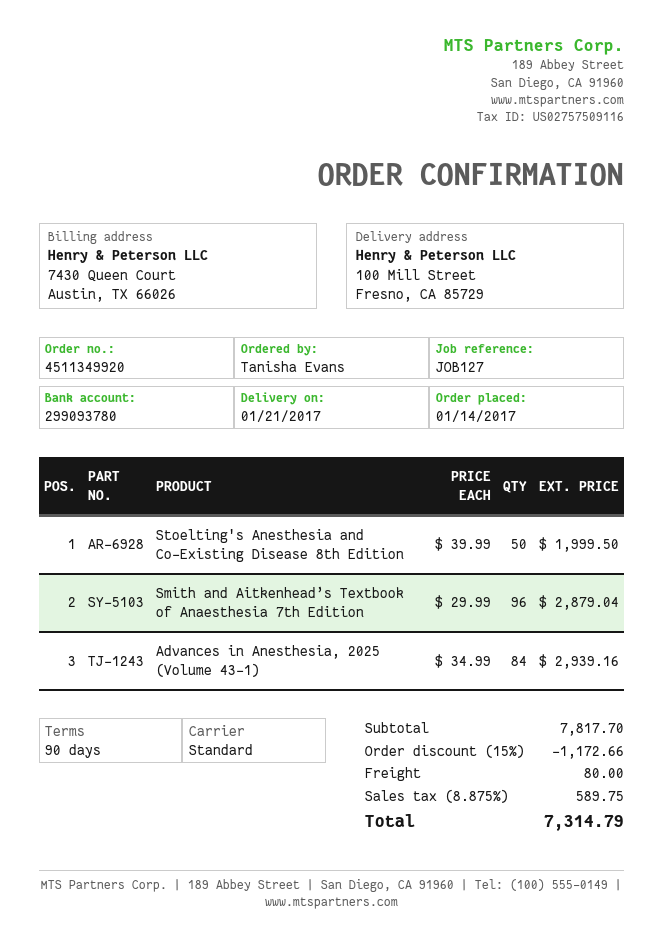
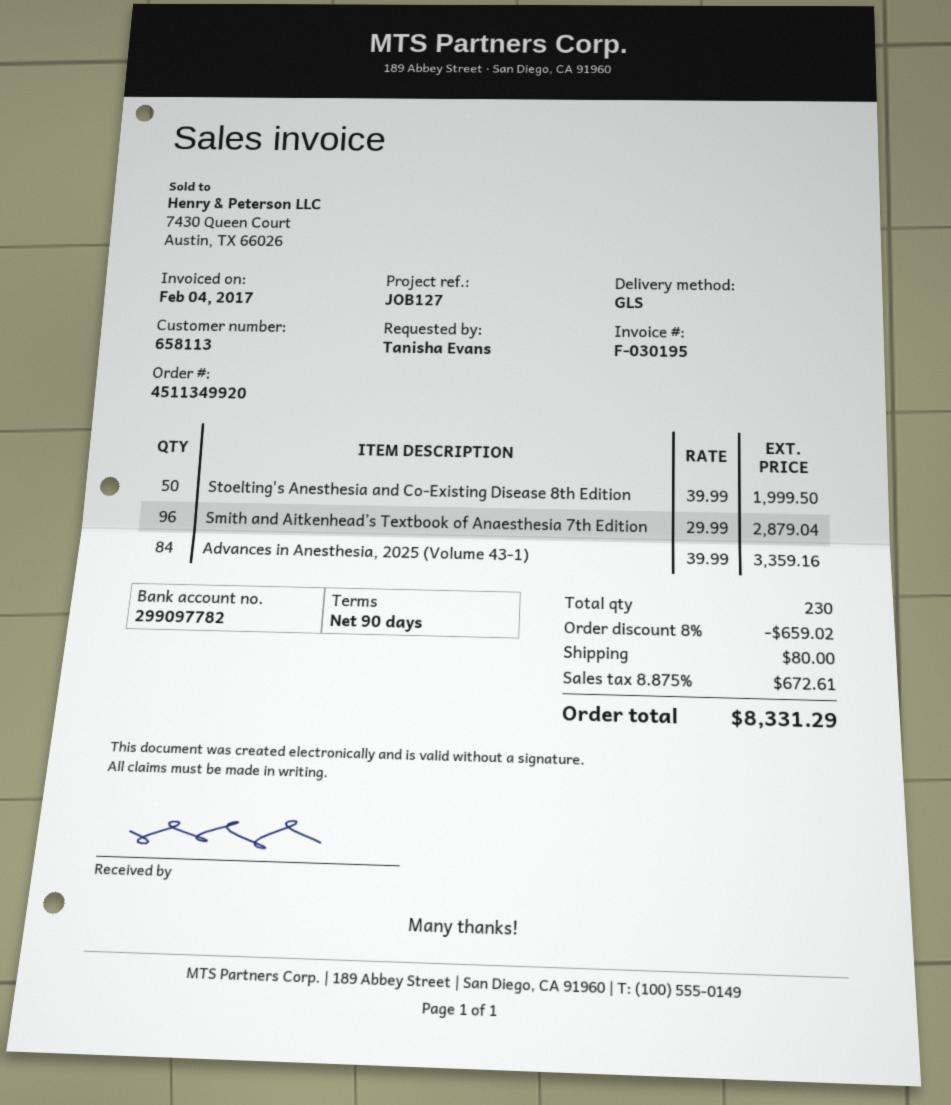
bank account: 299093780 -> 299097782
shipping method: standard -> GLS
Advances in Anesthesia, 2025 (Volume 43-1): 84 x 34.99 = 2939.16 -> 84 x 39.99 = 3359.16
discount: 15% = 1172.66 -> 8% = 659.02
tax: 8.875% = 589.75 -> 8.875% = 672.61
total: 7314.79 -> 8331.29

